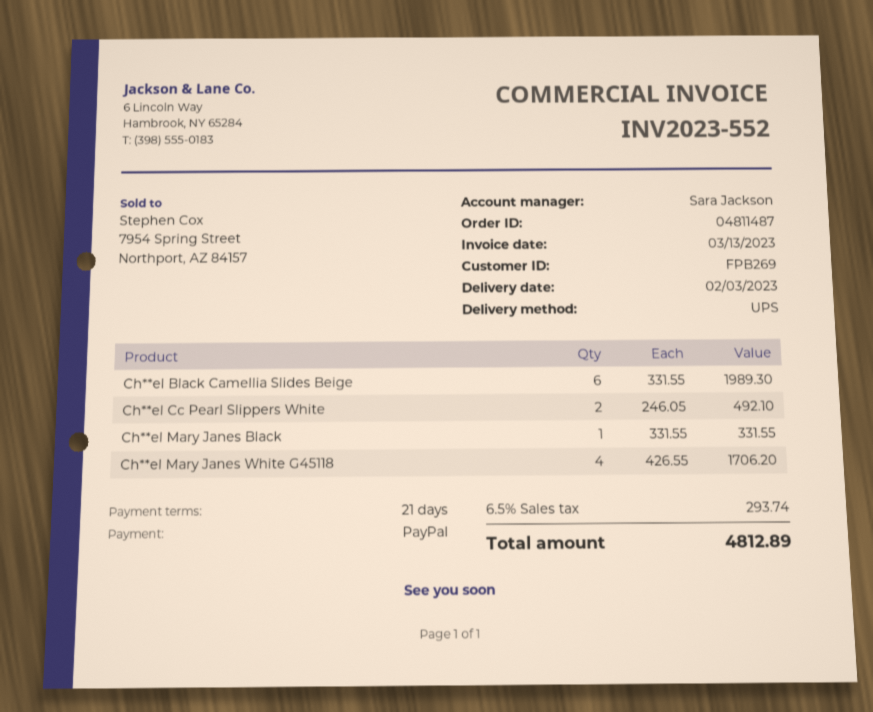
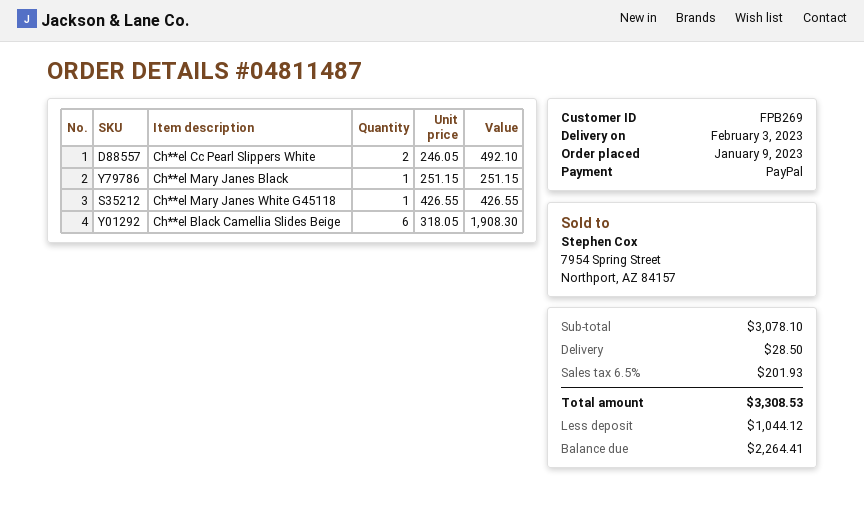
Ch**el Black Camellia Slides Beige: 6 x 331.55 = 1989.30 -> 6 x 318.05 = 1908.30
Ch**el Mary Janes Black: 1 x 331.55 = 331.55 -> 1 x 251.15 = 251.15
Ch**el Mary Janes White G45118: 4 x 426.55 = 1706.20 -> 1 x 426.55 = 426.55
shipping: none -> 28.50
tax: 6.5% = 293.74 -> 6.5% = 201.93
total: 4812.89 -> 3308.53

